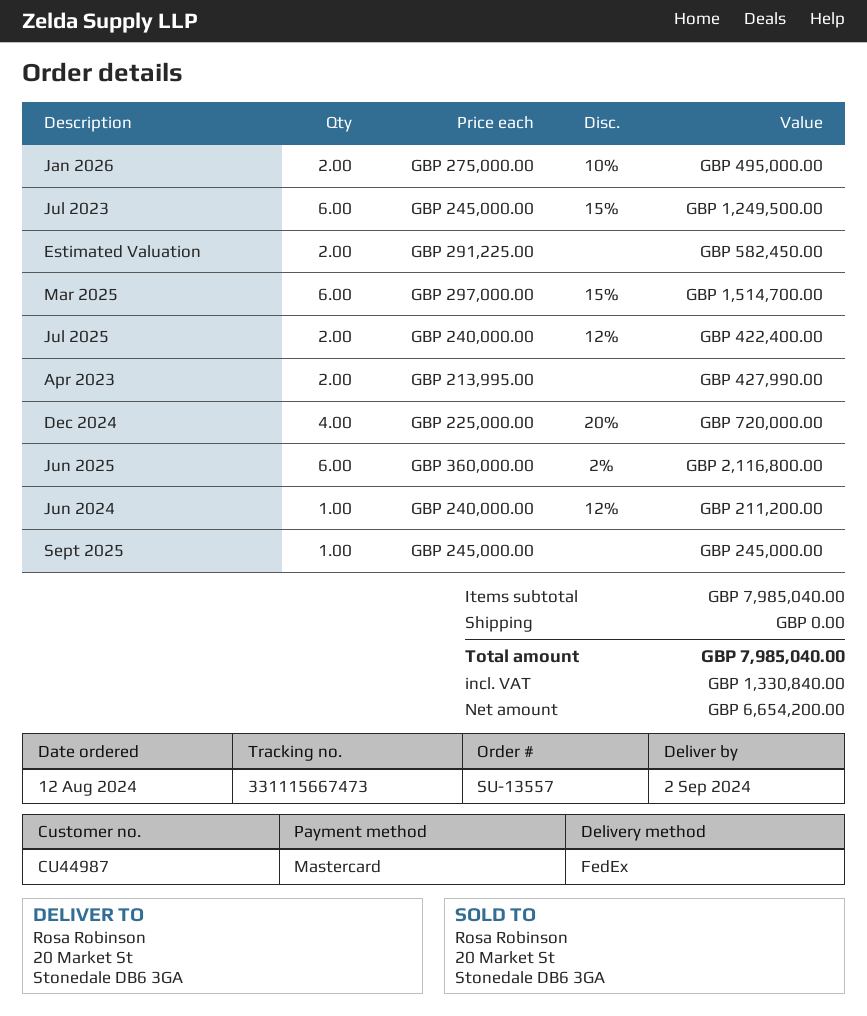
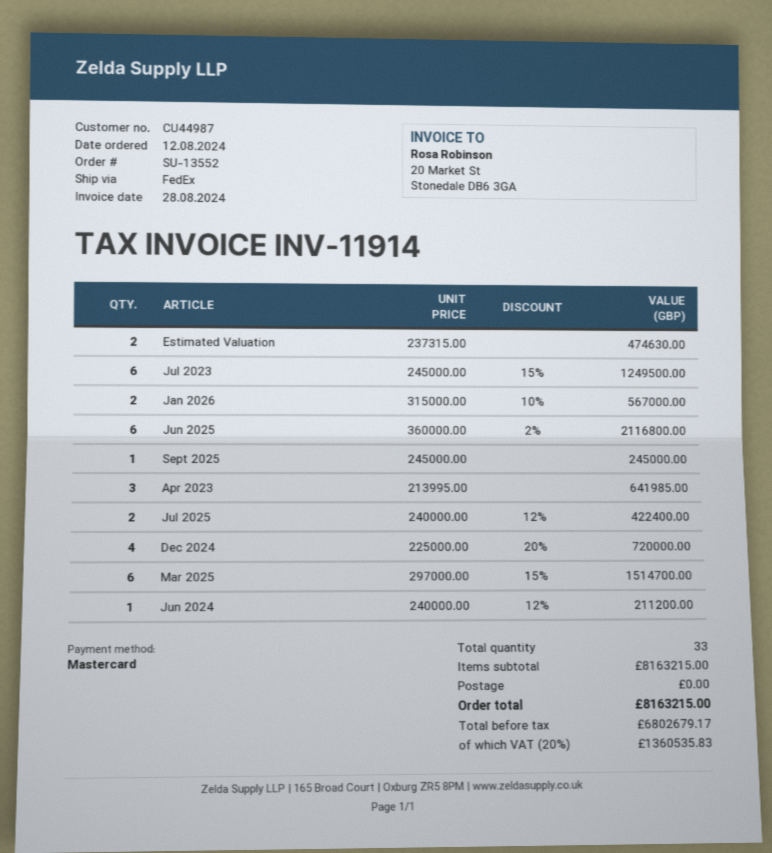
order number: SU-13557 -> SU-13552
Jan 2026: 2 x 275000.00 - 10% = 495000.00 -> 2 x 315000.00 - 10% = 567000.00
Estimated Valuation: 2 x 291225.00 = 582450.00 -> 2 x 237315.00 = 474630.00
Apr 2023: 2 x 213995.00 = 427990.00 -> 3 x 213995.00 = 641985.00
subtotal: 7985040.00 -> 8163215.00
net: 6654200.00 -> 6802679.17
tax: 1330840.00 -> 1360535.83
total: 7985040.00 -> 8163215.00

